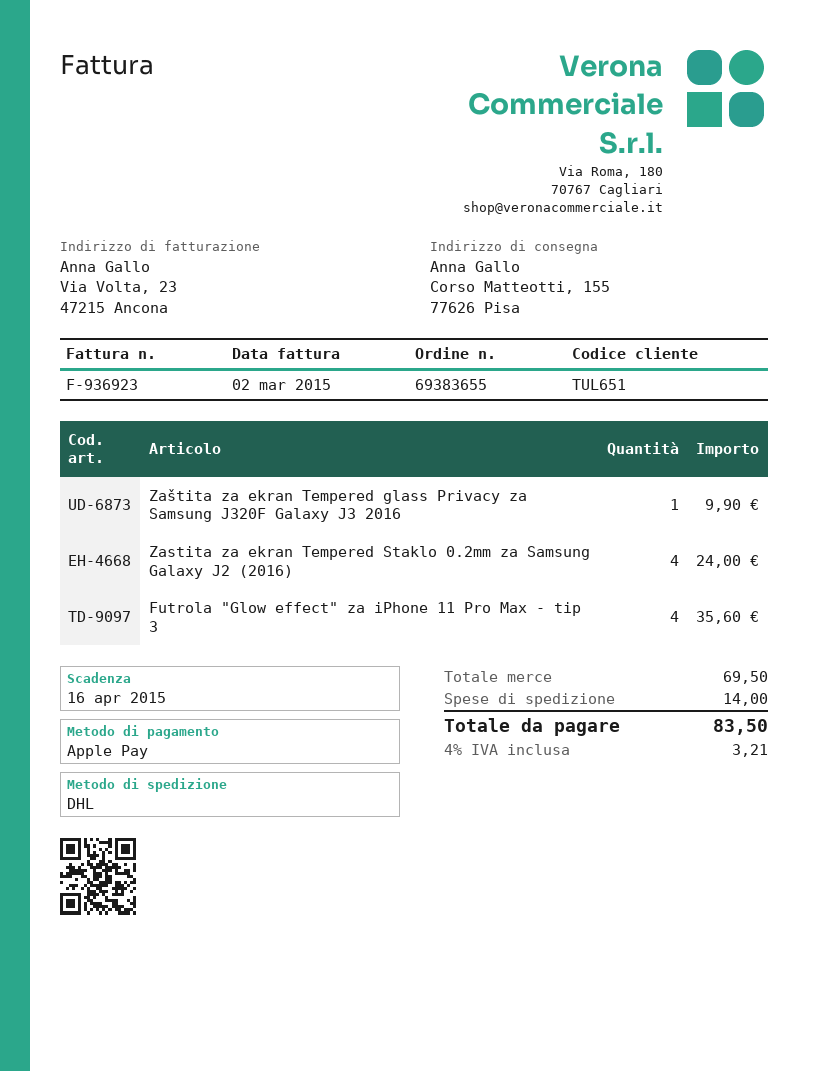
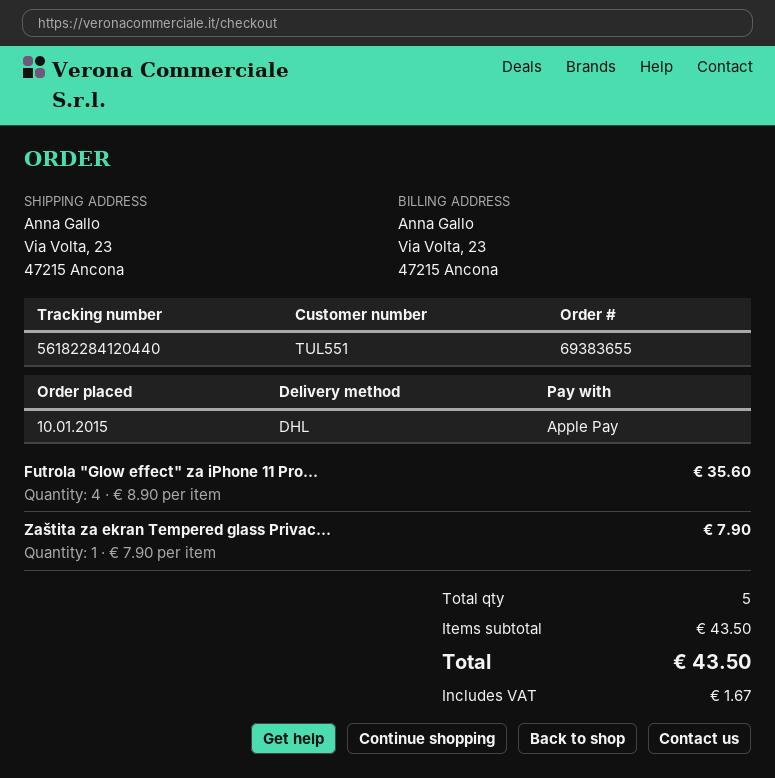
customer number: TUL651 -> TUL551
ship to: Corso Matteotti, 155, 77626 Pisa -> Via Volta, 23, 47215 Ancona
Zaštita za ekran Tempered glass Privacy za Samsung J320F Galaxy J3 2016: 1 for 9.90 -> 1 for 7.90
Zastita za ekran Tempered Staklo 0.2mm za Samsung Galaxy J2 (2016): 4 for 24.00 -> none
subtotal: 69.50 -> 43.50
shipping: 14.00 -> none
tax: 3.21 -> 1.67
total: 83.50 -> 43.50

